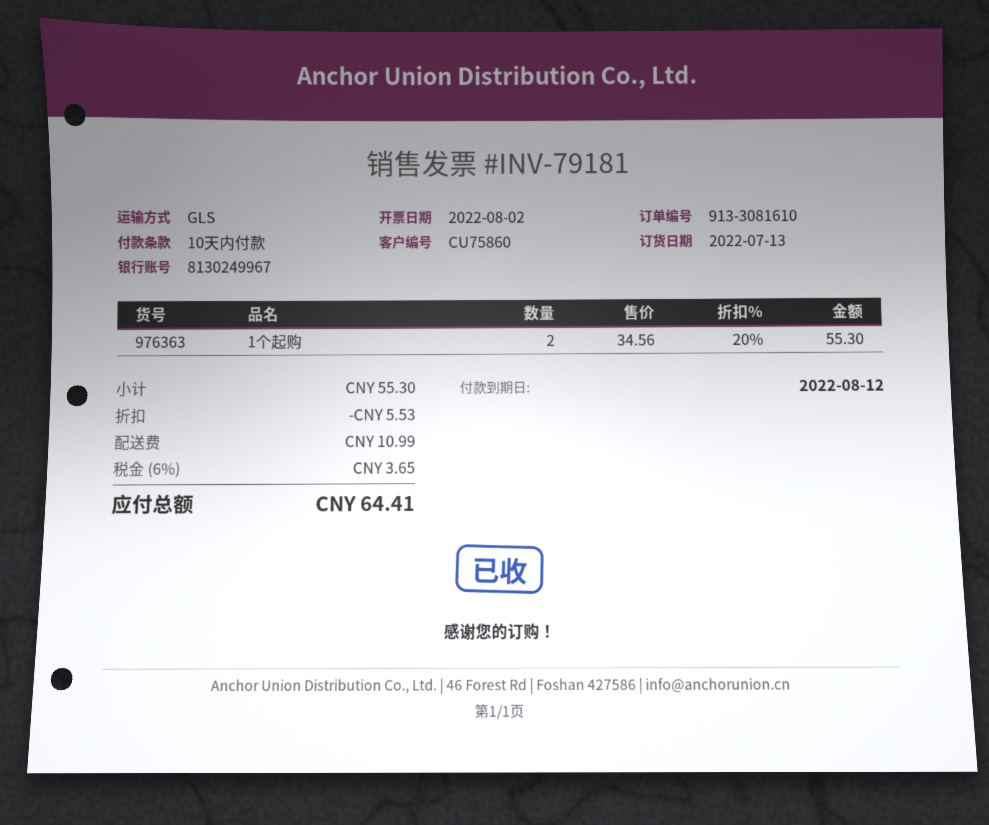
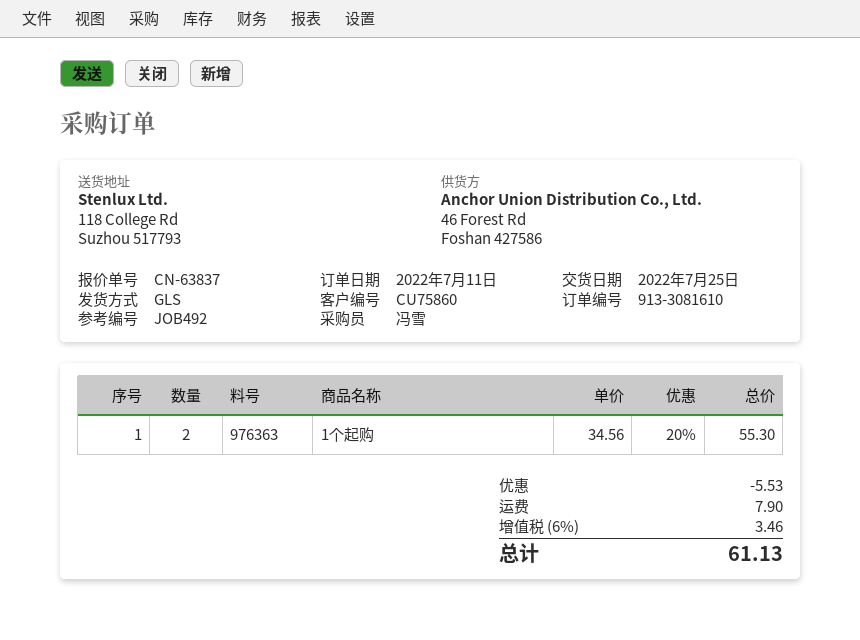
order date: 2022-07-13 -> 2022-07-11
shipping: 10.99 -> 7.90
tax: 6% = 3.65 -> 6% = 3.46
total: 64.41 -> 61.13

